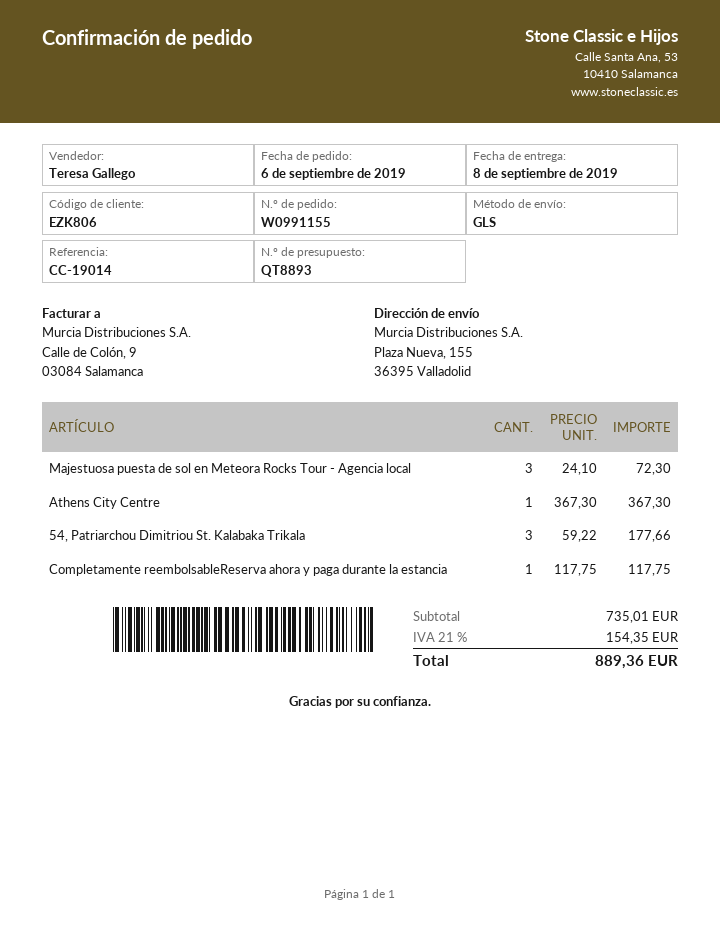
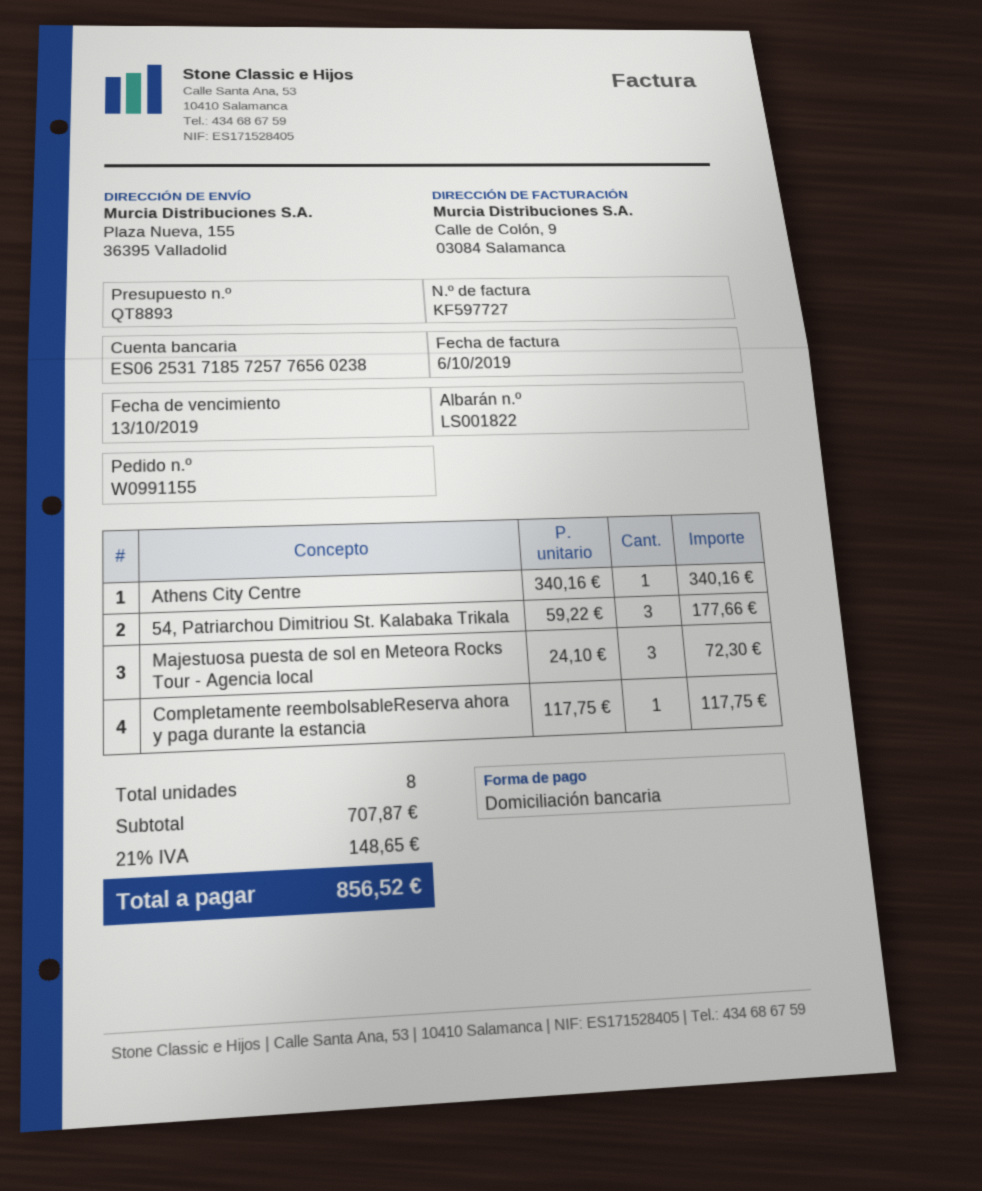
Athens City Centre: 1 x 367.30 = 367.30 -> 1 x 340.16 = 340.16
subtotal: 735.01 -> 707.87
tax: 21% = 154.35 -> 21% = 148.65
total: 889.36 -> 856.52

